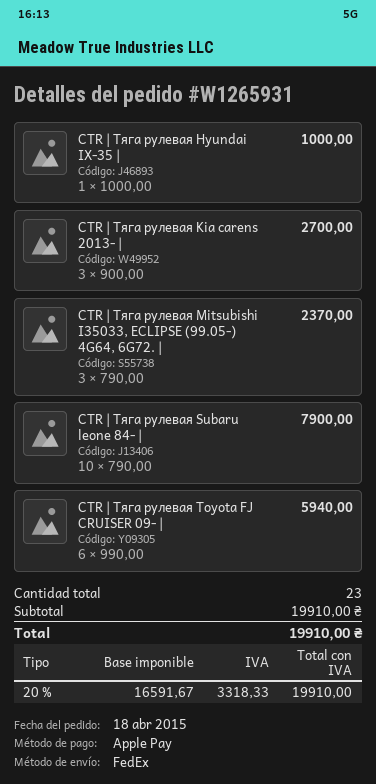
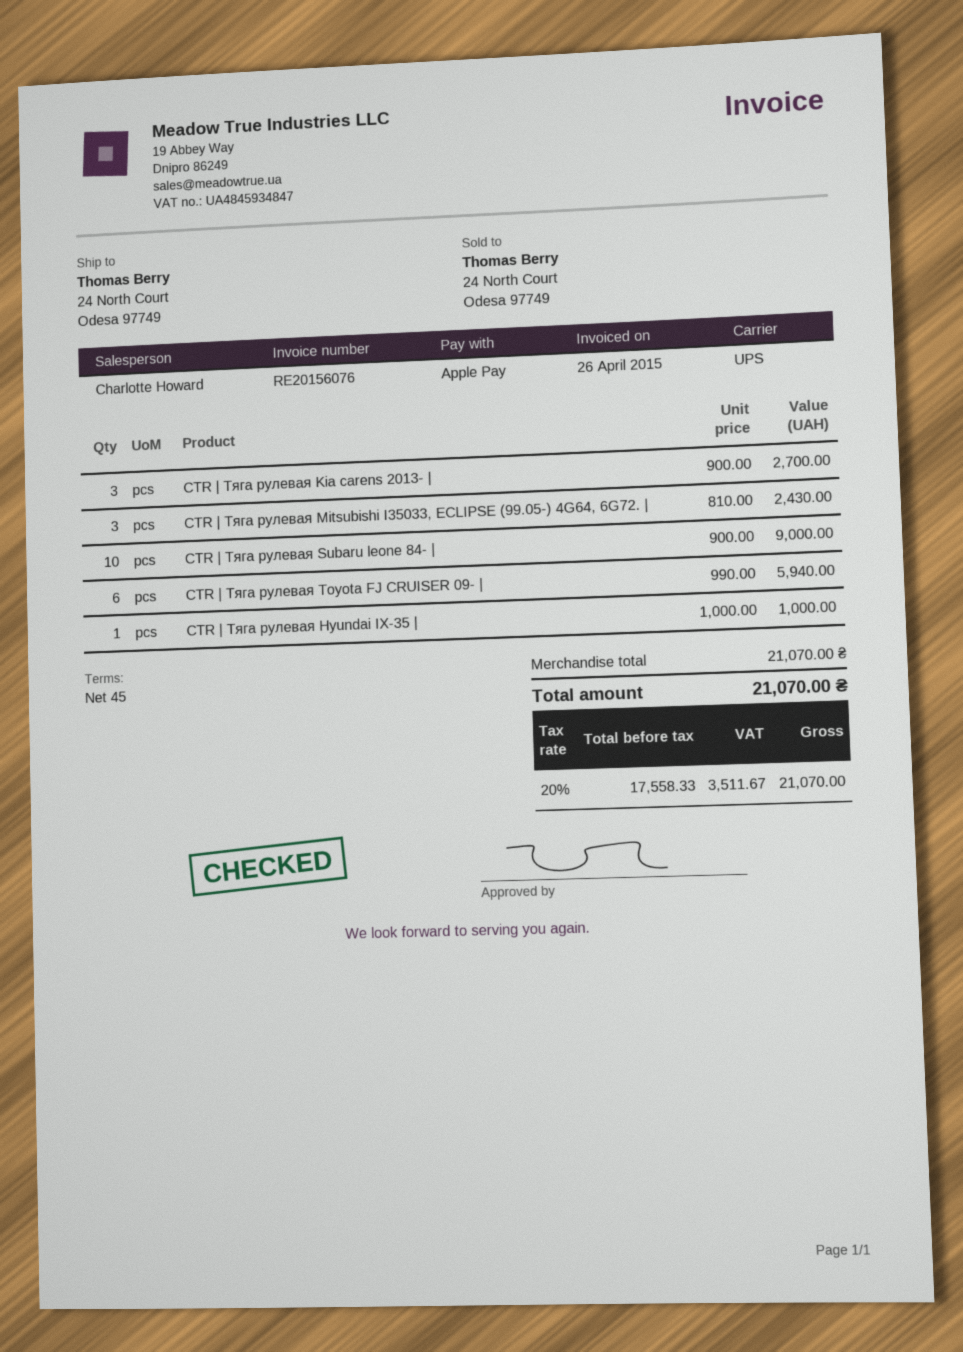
shipping method: FedEx -> UPS
CTR | Тяга рулевая Mitsubishi I35033, ECLIPSE (99.05-) 4G64, 6G72. |: 3 x 790.00 = 2370.00 -> 3 x 810.00 = 2430.00
CTR | Тяга рулевая Subaru leone 84- |: 10 x 790.00 = 7900.00 -> 10 x 900.00 = 9000.00
subtotal: 19910.00 -> 21070.00
net: 16591.67 -> 17558.33
tax: 20% = 3318.33 -> 20% = 3511.67
total: 19910.00 -> 21070.00

